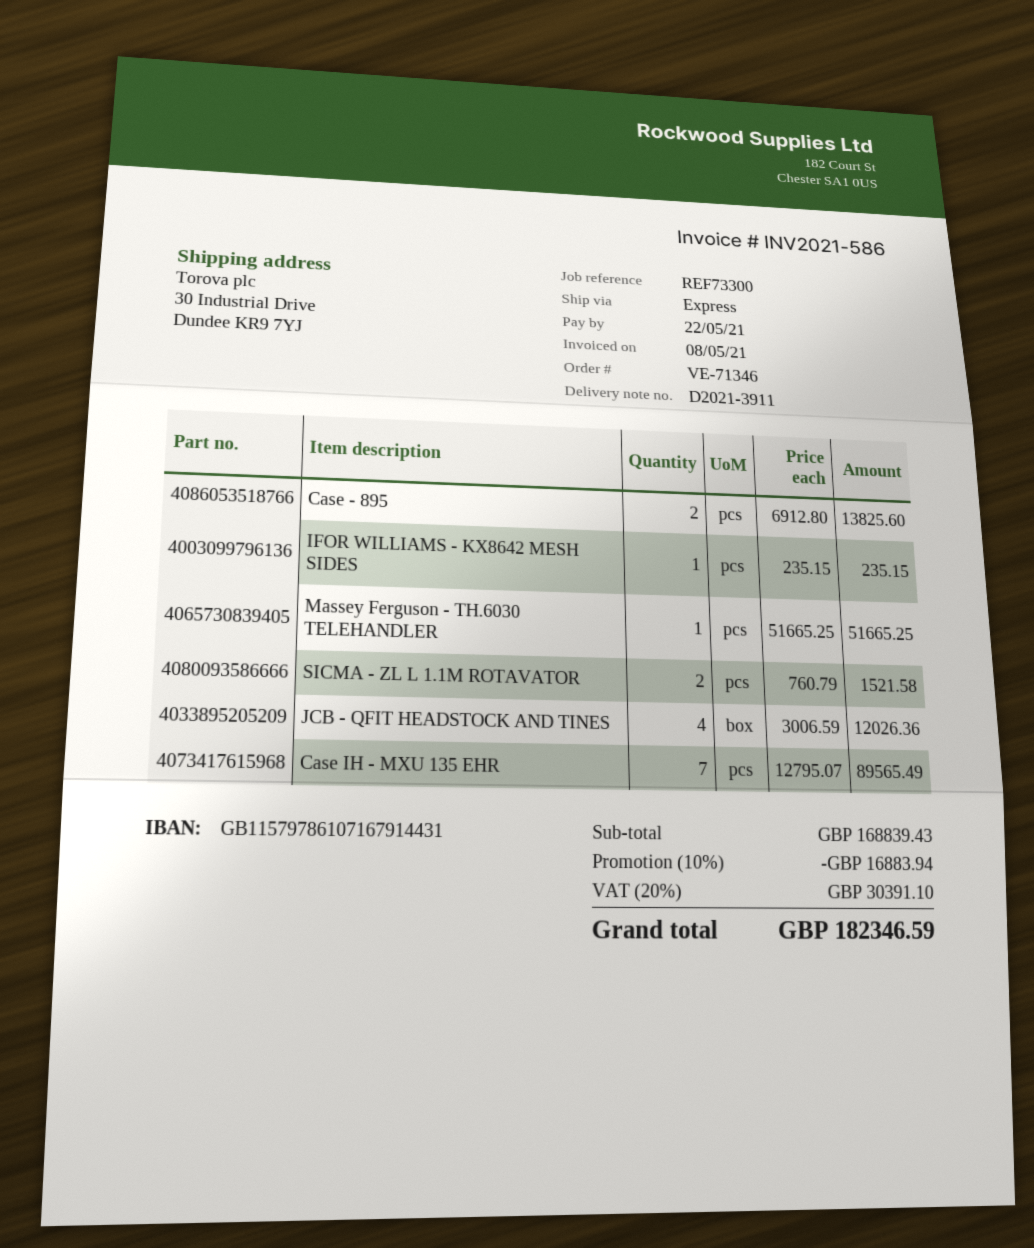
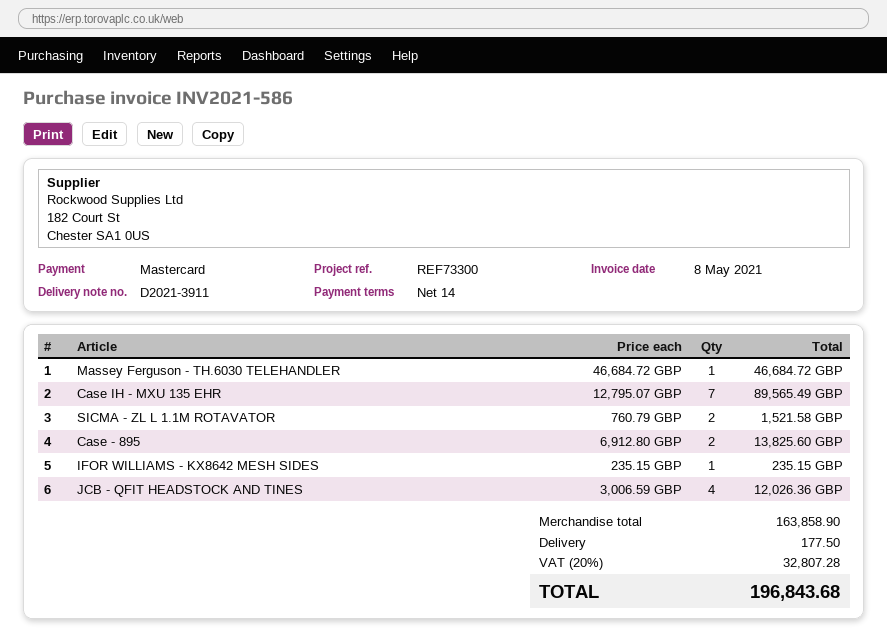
Massey Ferguson - TH.6030 TELEHANDLER: 1 x 51665.25 = 51665.25 -> 1 x 46684.72 = 46684.72
subtotal: 168839.43 -> 163858.90
discount: 10% = 16883.94 -> none
shipping: none -> 177.50
tax: 20% = 30391.10 -> 20% = 32807.28
total: 182346.59 -> 196843.68

